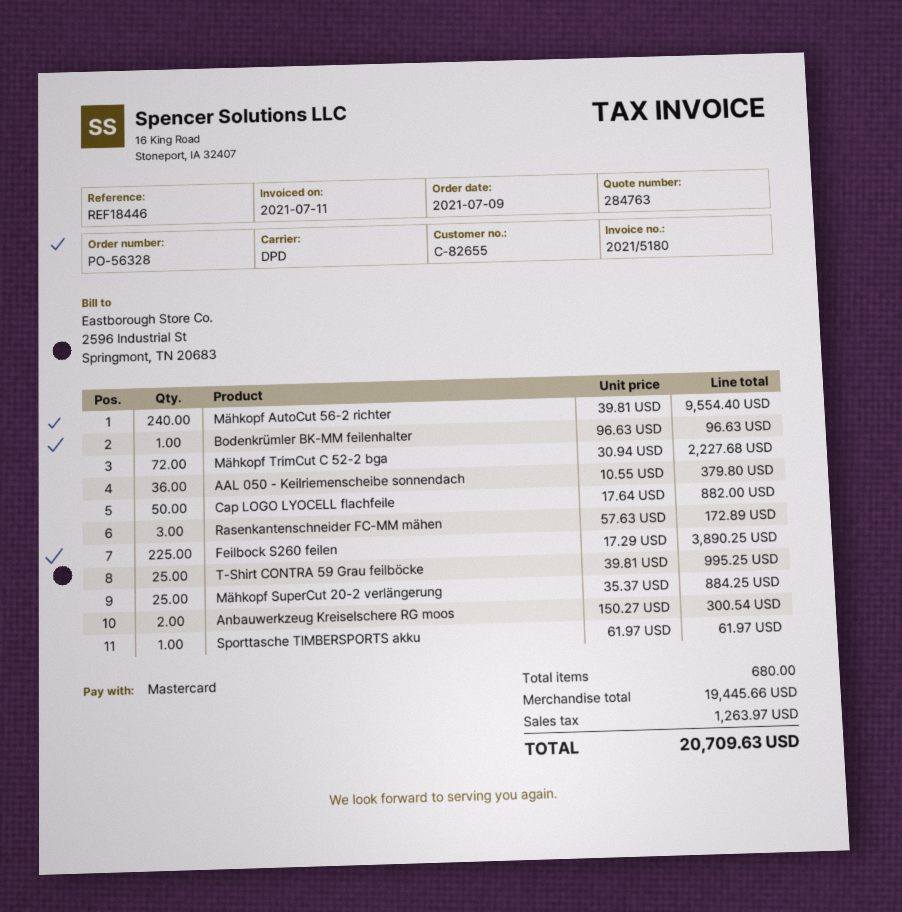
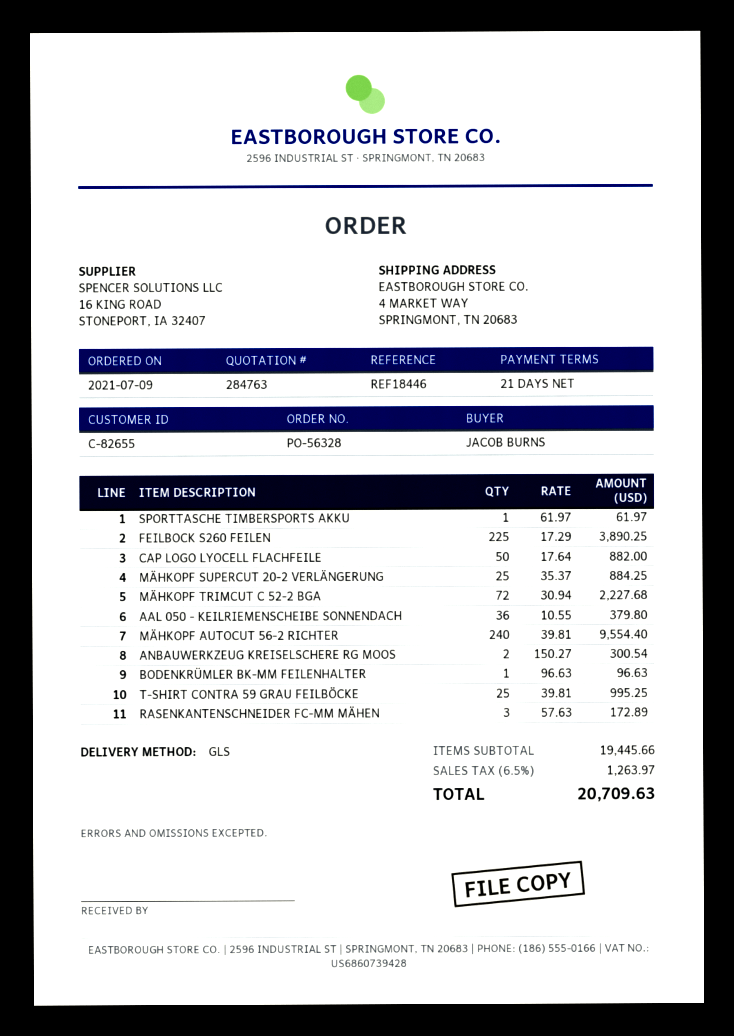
shipping method: DPD -> GLS

